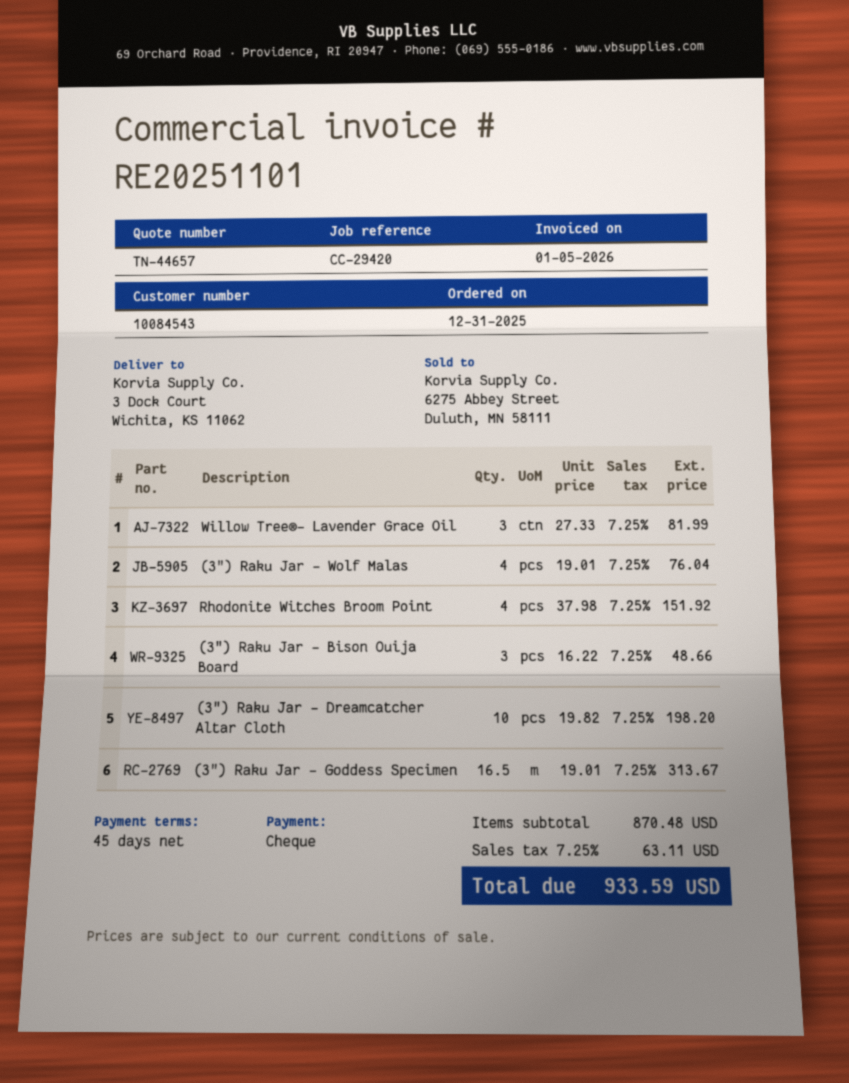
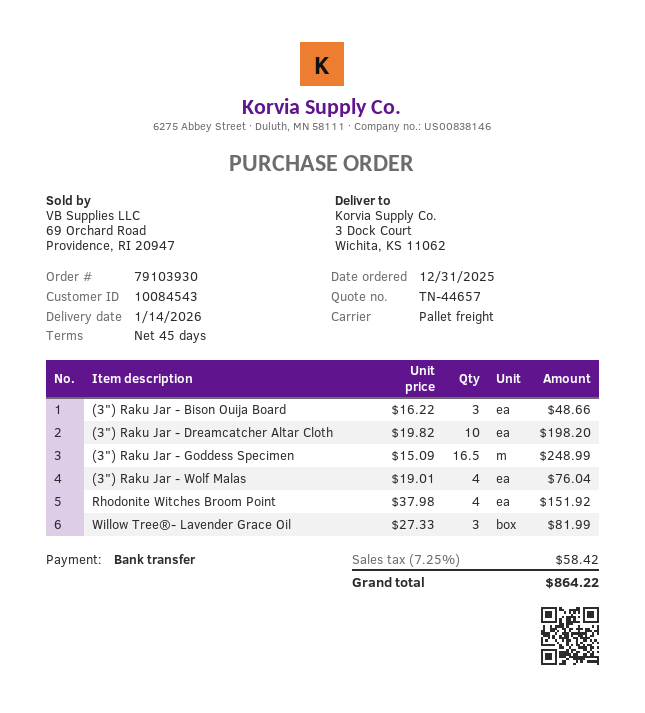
payment method: cheque -> bank transfer
(3") Raku Jar - Goddess Specimen: 16.5 x 19.01 = 313.67 -> 16.5 x 15.09 = 248.99
tax: 7.25% = 63.11 -> 7.25% = 58.42
total: 933.59 -> 864.22

